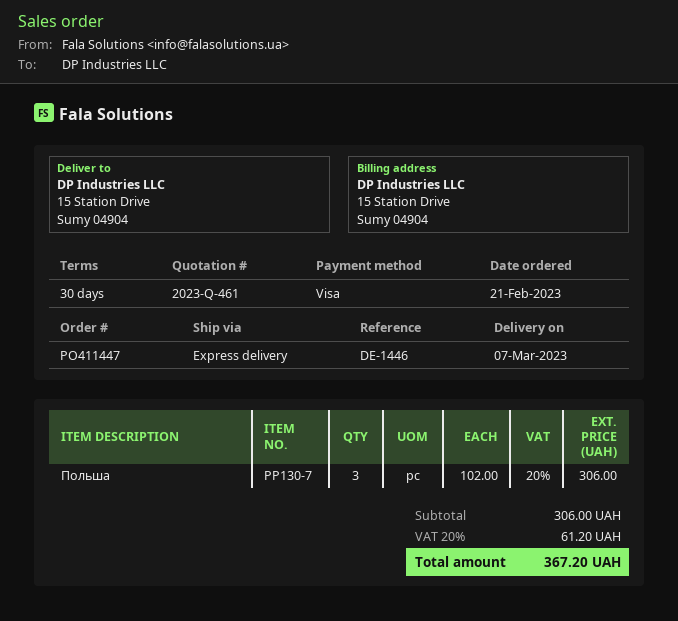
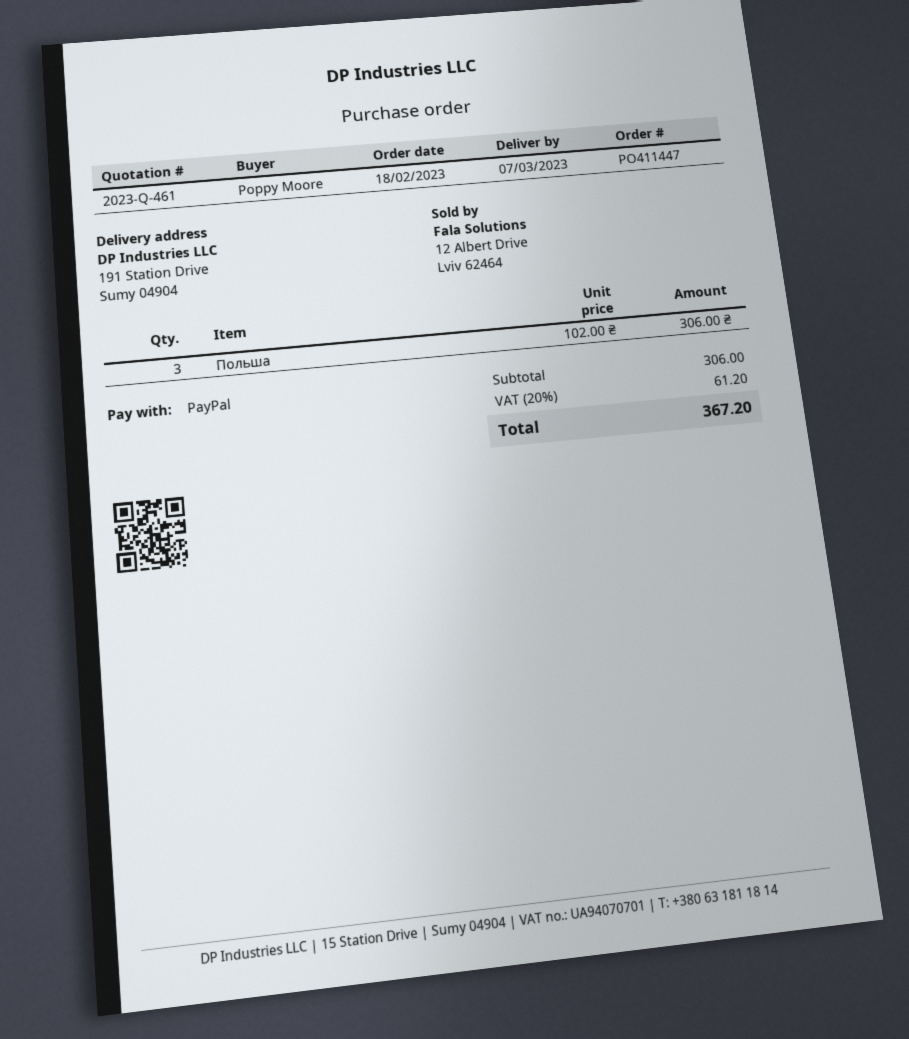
order date: 2023-02-21 -> 2023-02-18
payment method: Visa -> PayPal
ship to: 15 Station Drive, Sumy 04904 -> 191 Station Drive, Sumy 04904

